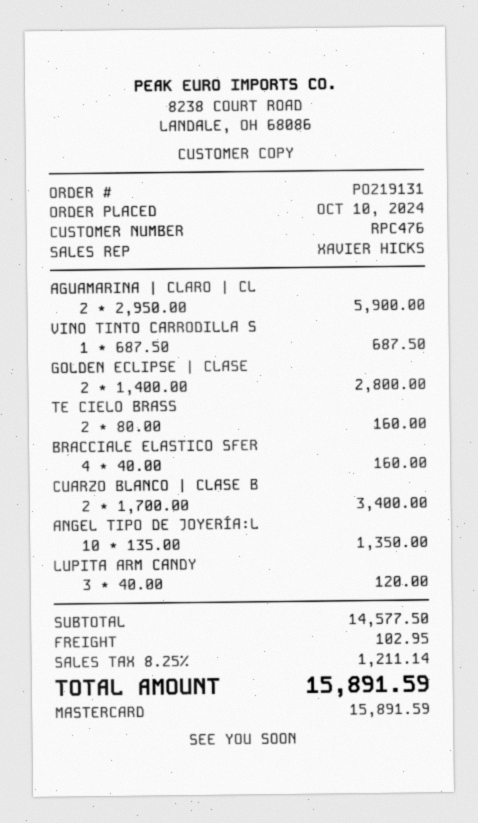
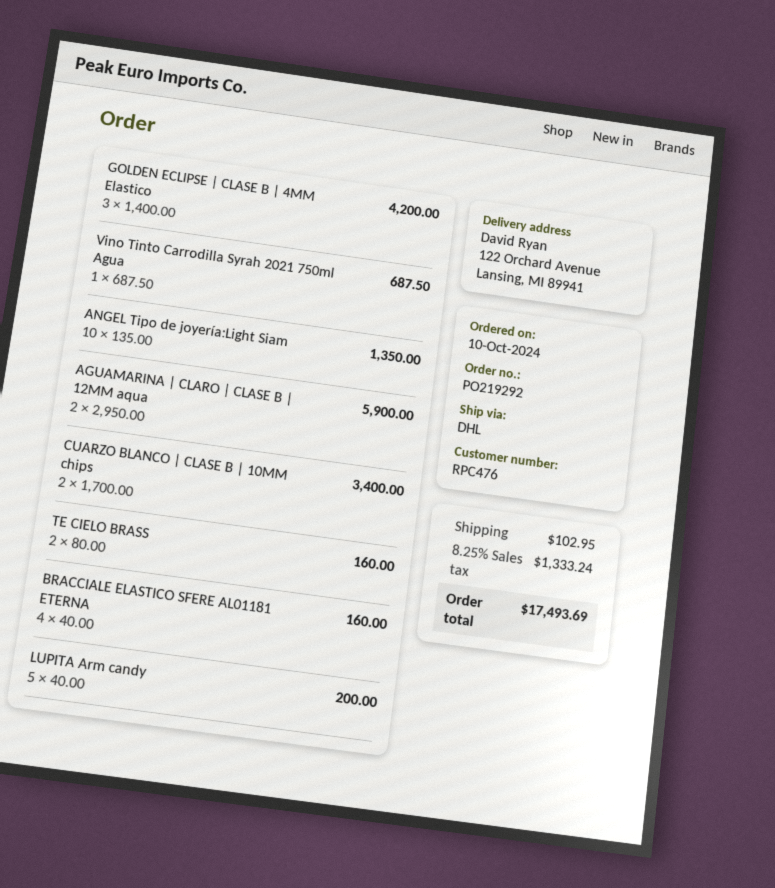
order number: PO219131 -> PO219292
GOLDEN ECLIPSE | CLASE: 2 x 1400.00 = 2800.00 -> 3 x 1400.00 = 4200.00
LUPITA ARM CANDY: 3 x 40.00 = 120.00 -> 5 x 40.00 = 200.00
tax: 8.25% = 1211.14 -> 8.25% = 1333.24
total: 15891.59 -> 17493.69

